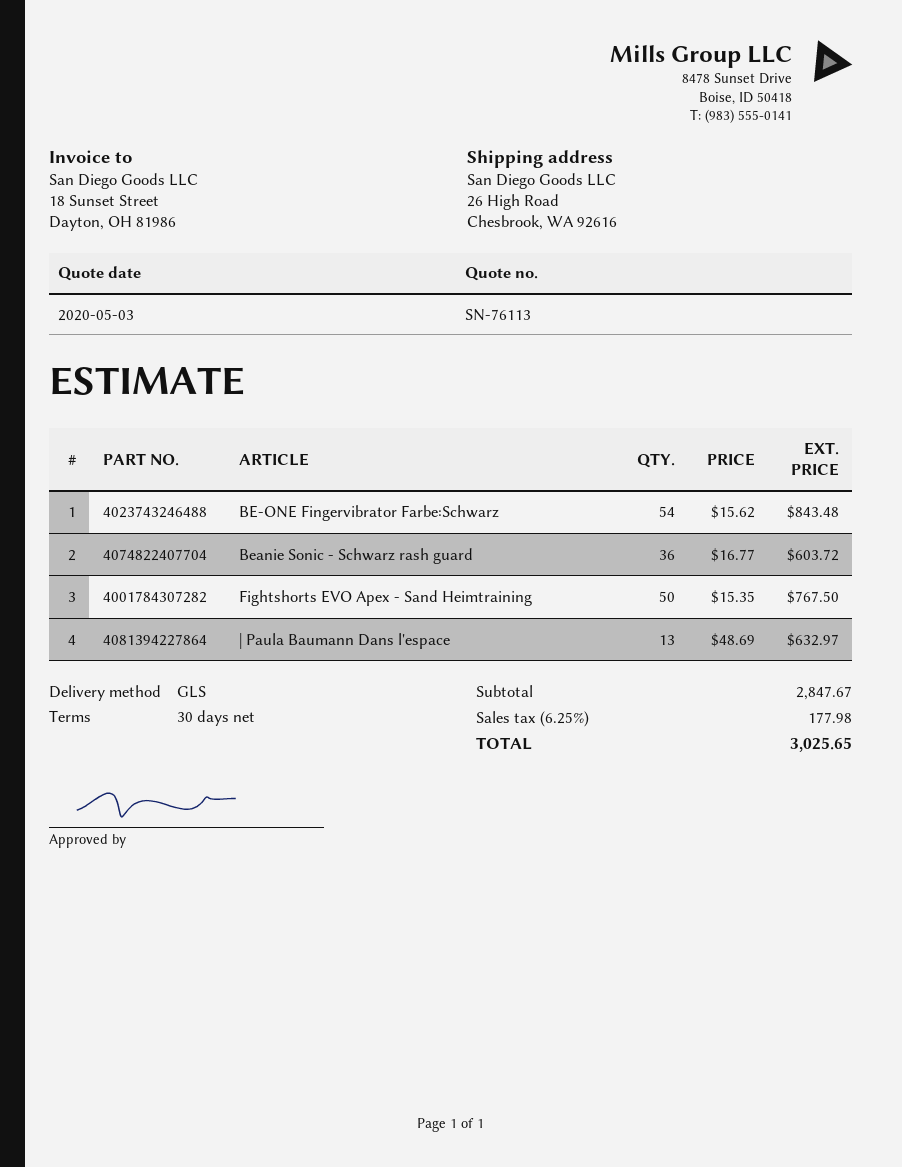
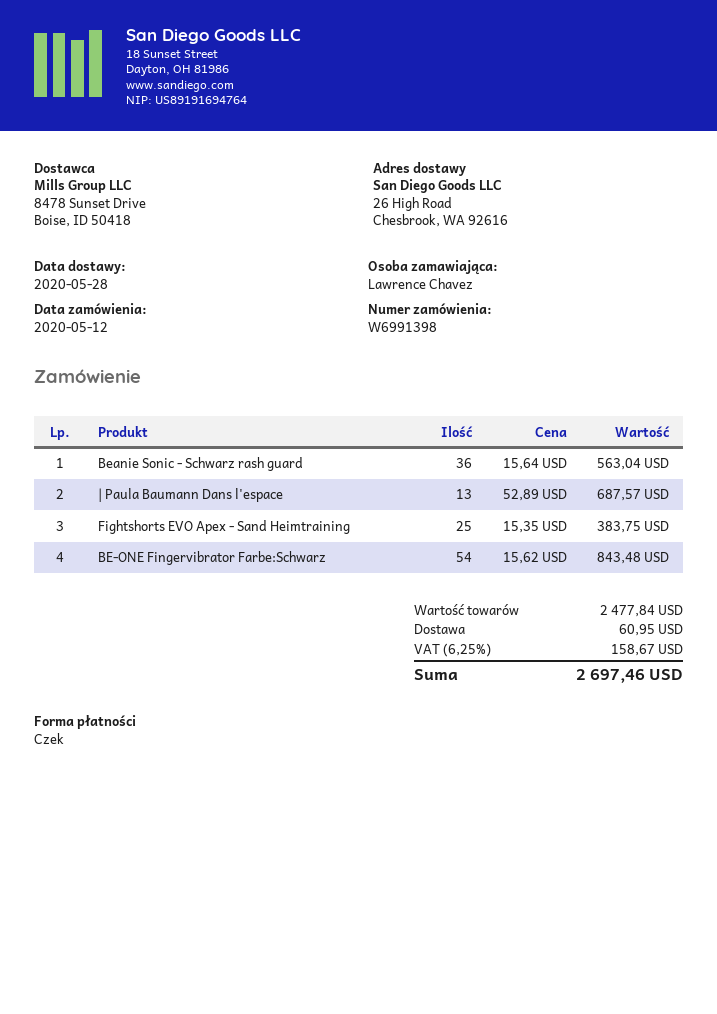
Beanie Sonic - Schwarz rash guard: 36 x 16.77 = 603.72 -> 36 x 15.64 = 563.04
Fightshorts EVO Apex - Sand Heimtraining: 50 x 15.35 = 767.50 -> 25 x 15.35 = 383.75
| Paula Baumann Dans l'espace: 13 x 48.69 = 632.97 -> 13 x 52.89 = 687.57
subtotal: 2847.67 -> 2477.84
shipping: none -> 60.95
tax: 6.25% = 177.98 -> 6.25% = 158.67
total: 3025.65 -> 2697.46

